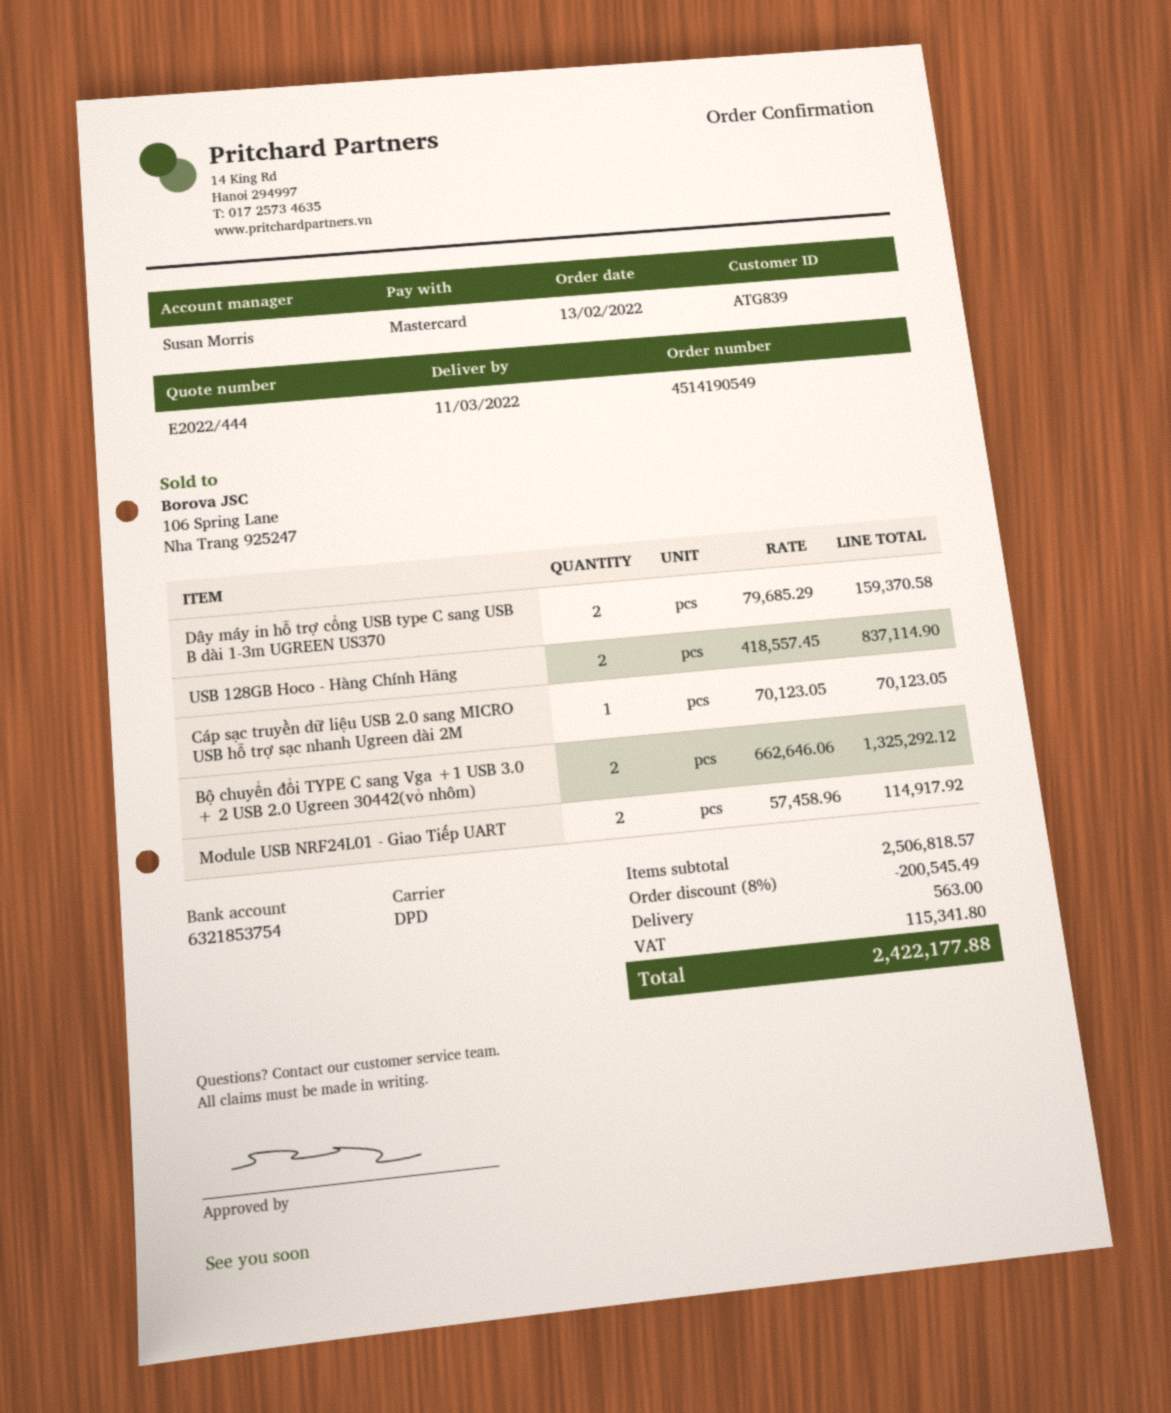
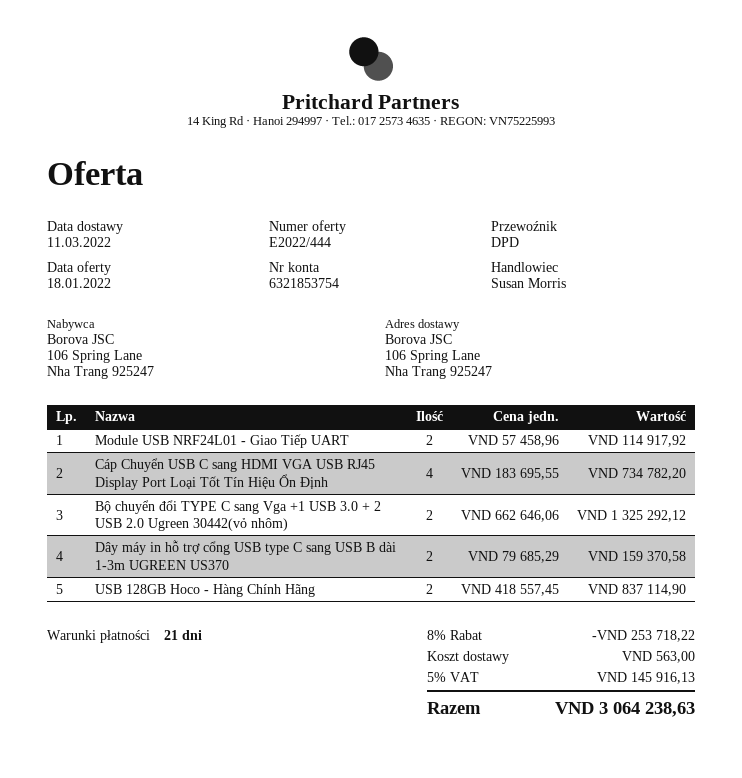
Cáp sạc truyền dữ liệu USB 2.0 sang MICRO USB hỗ trợ sạc nhanh Ugreen dài 2M: 1 x 70123.05 = 70123.05 -> none
Cáp Chuyển USB C sang HDMI VGA USB RJ45 Display Port Loại Tốt Tín Hiệu Ổn Định: none -> 4 x 183695.55 = 734782.20
discount: 8% = 200545.49 -> 8% = 253718.22
tax: 115341.80 -> 145916.13
total: 2422177.88 -> 3064238.63

